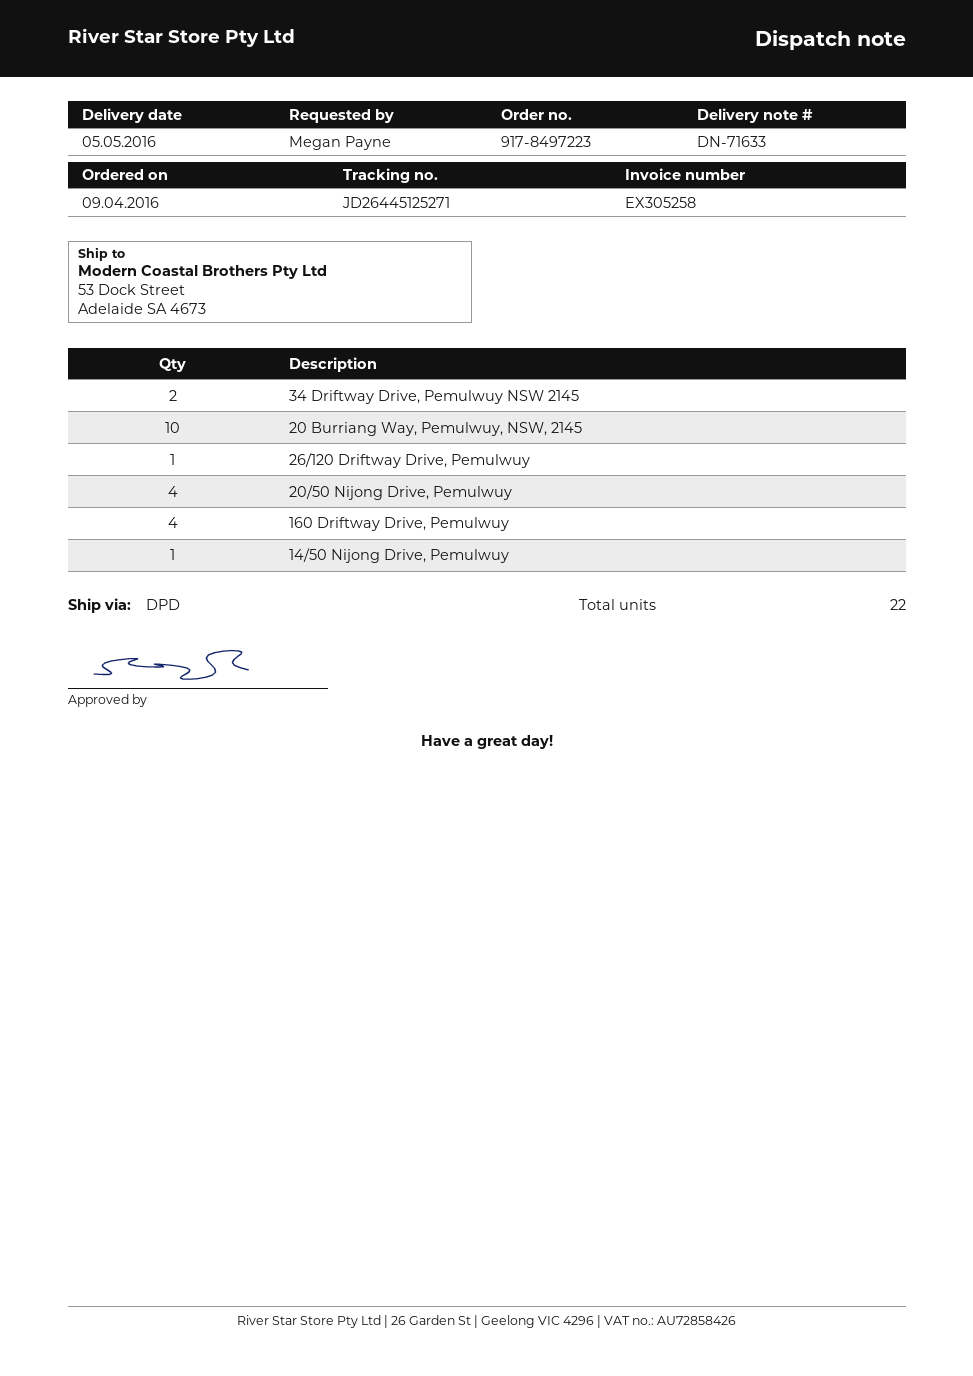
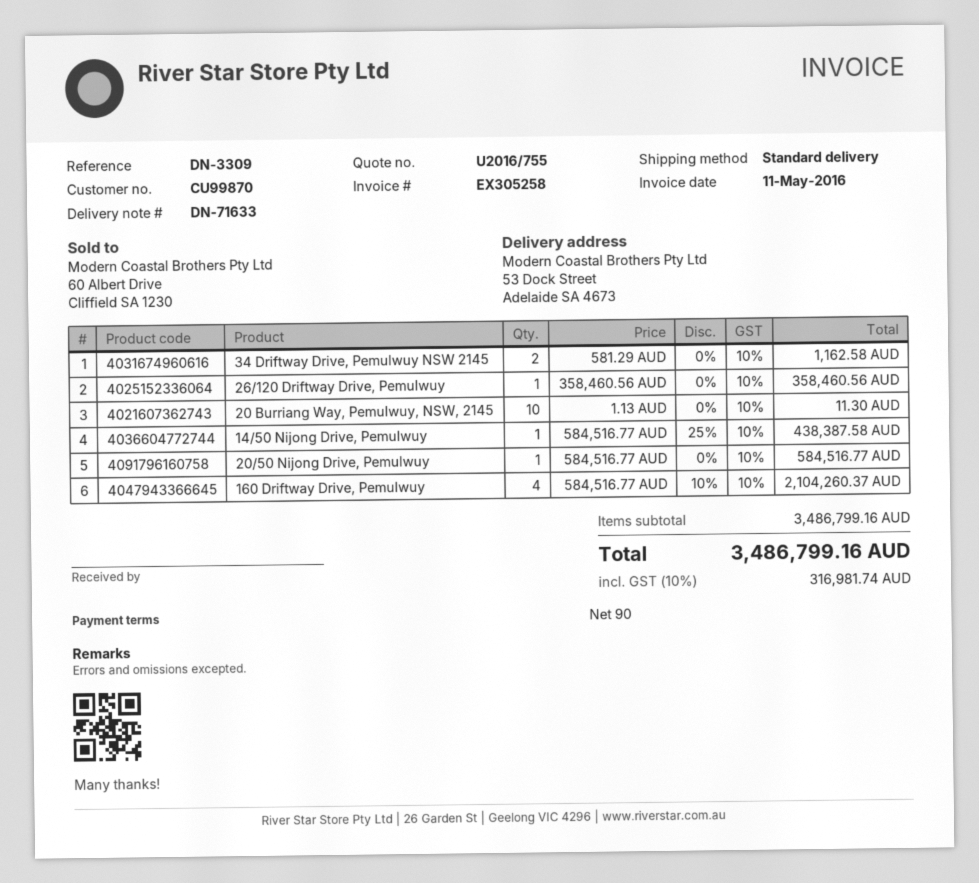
shipping method: DPD -> standard
20/50 Nijong Drive, Pemulwuy: 4 -> 1

